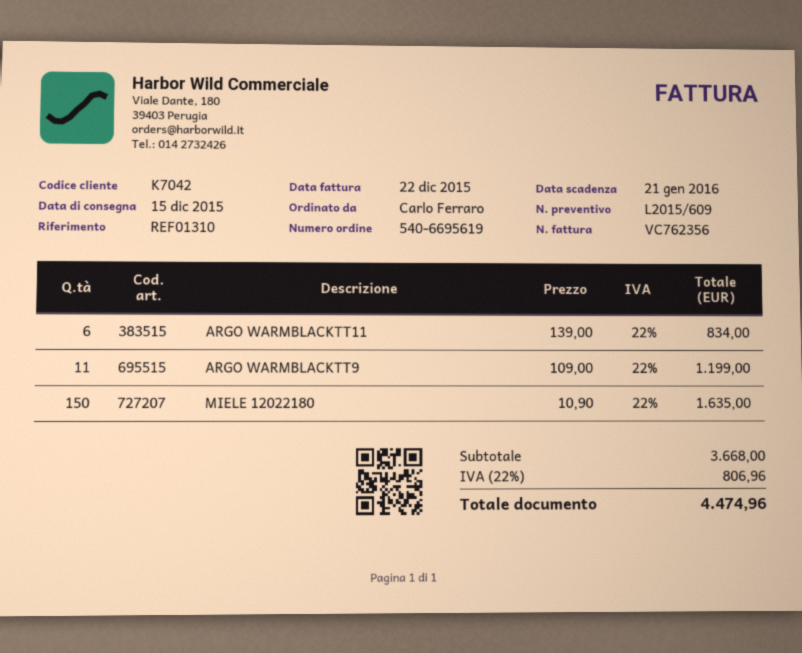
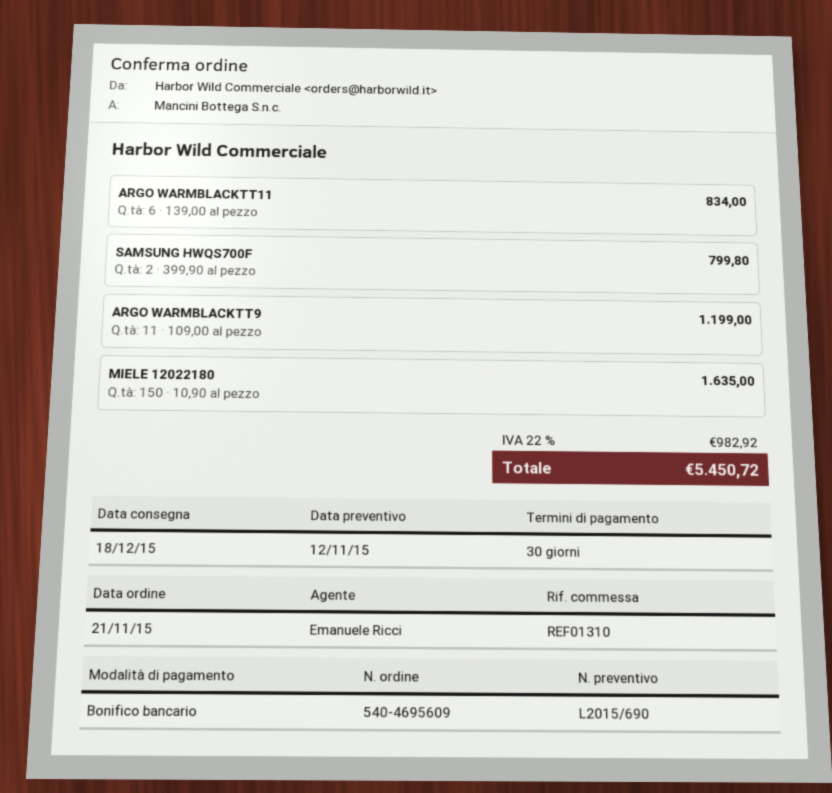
quote number: L2015/609 -> L2015/690
order number: 540-6695619 -> 540-4695609
delivery date: 2015-12-15 -> 2015-12-18
SAMSUNG HWQS700F: none -> 2 x 399.90 = 799.80
tax: 22% = 806.96 -> 22% = 982.92
total: 4474.96 -> 5450.72

